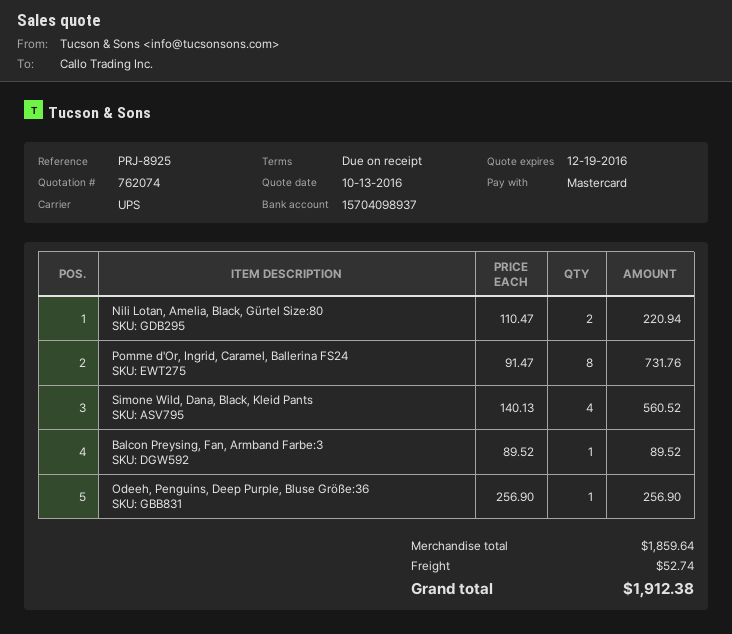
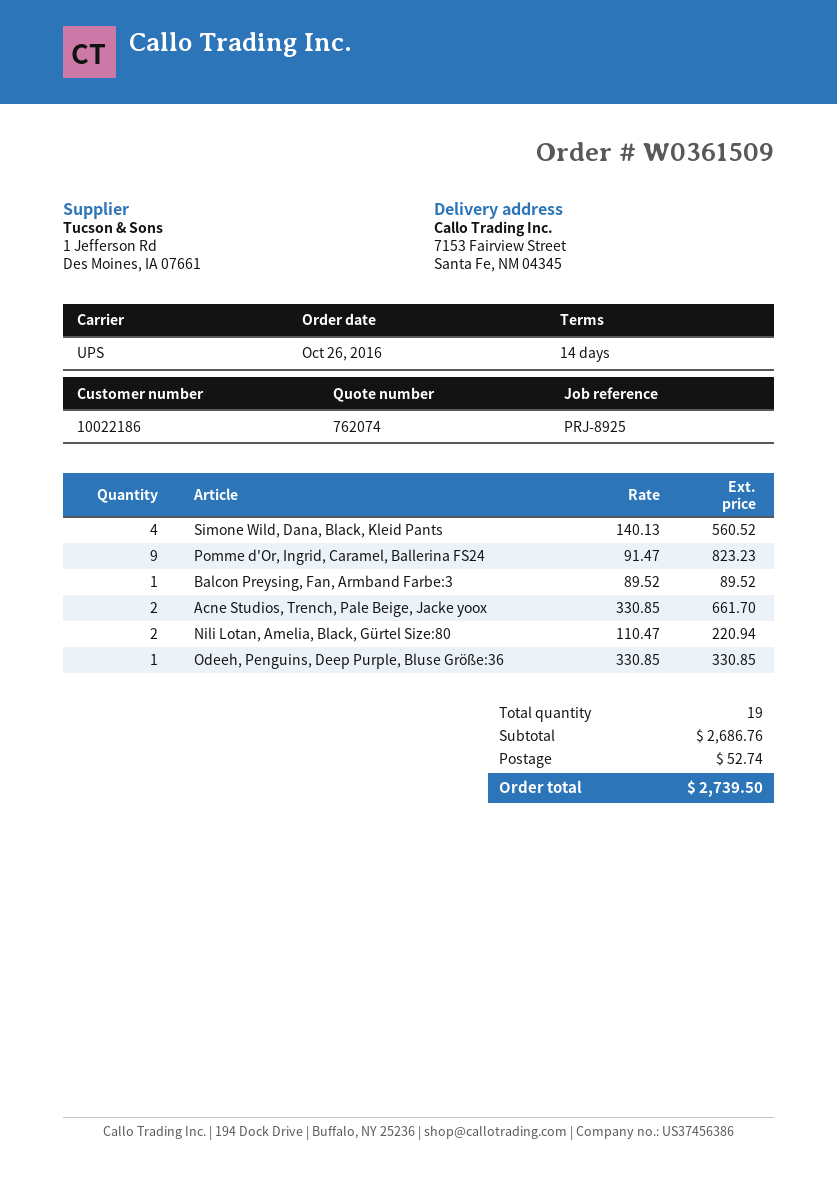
payment terms: on receipt -> 14 days
Pomme d'Or, Ingrid, Caramel, Ballerina FS24: 8 x 91.47 = 731.76 -> 9 x 91.47 = 823.23
Odeeh, Penguins, Deep Purple, Bluse Größe:36: 1 x 256.90 = 256.90 -> 1 x 330.85 = 330.85
Acne Studios, Trench, Pale Beige, Jacke yoox: none -> 2 x 330.85 = 661.70
subtotal: 1859.64 -> 2686.76
total: 1912.38 -> 2739.50

